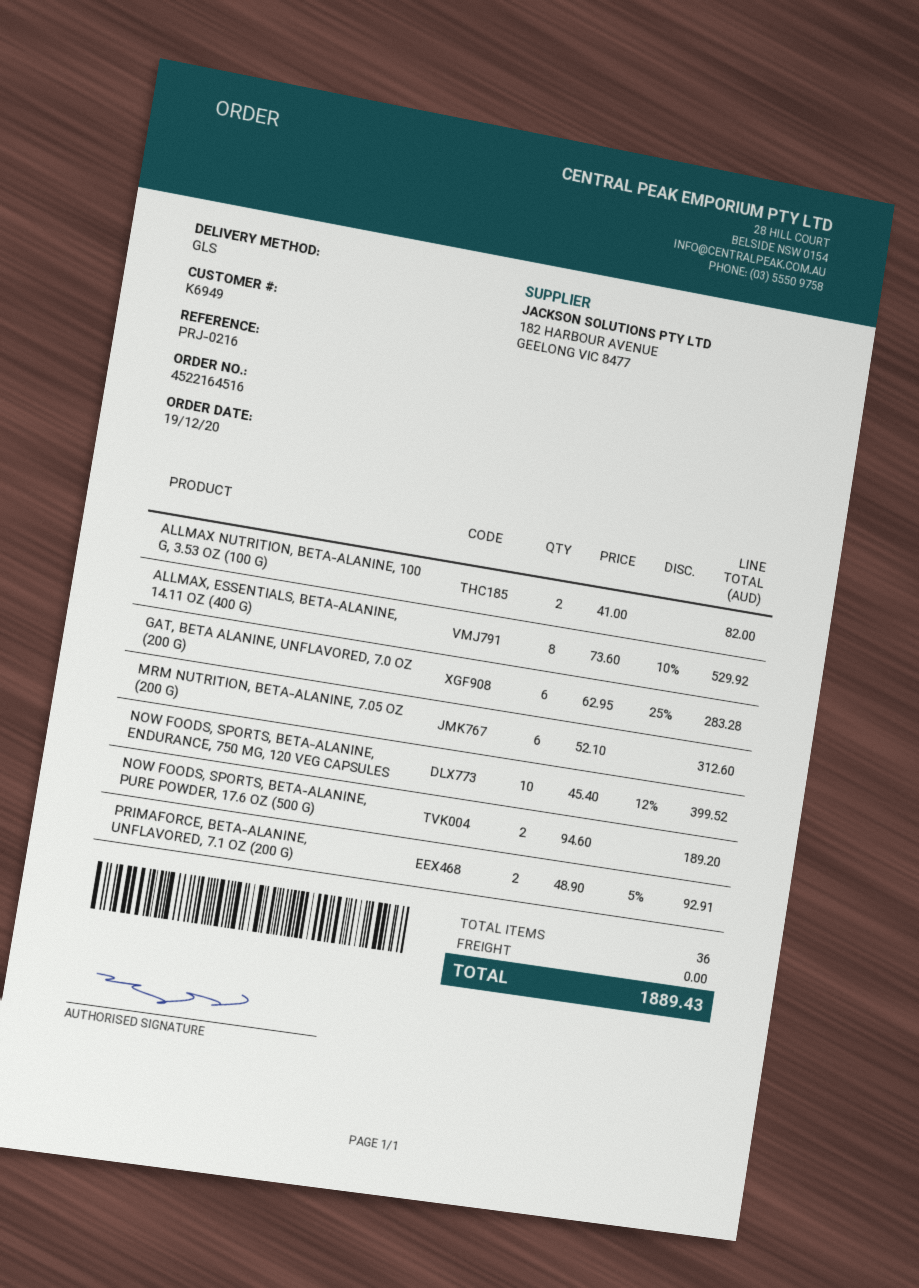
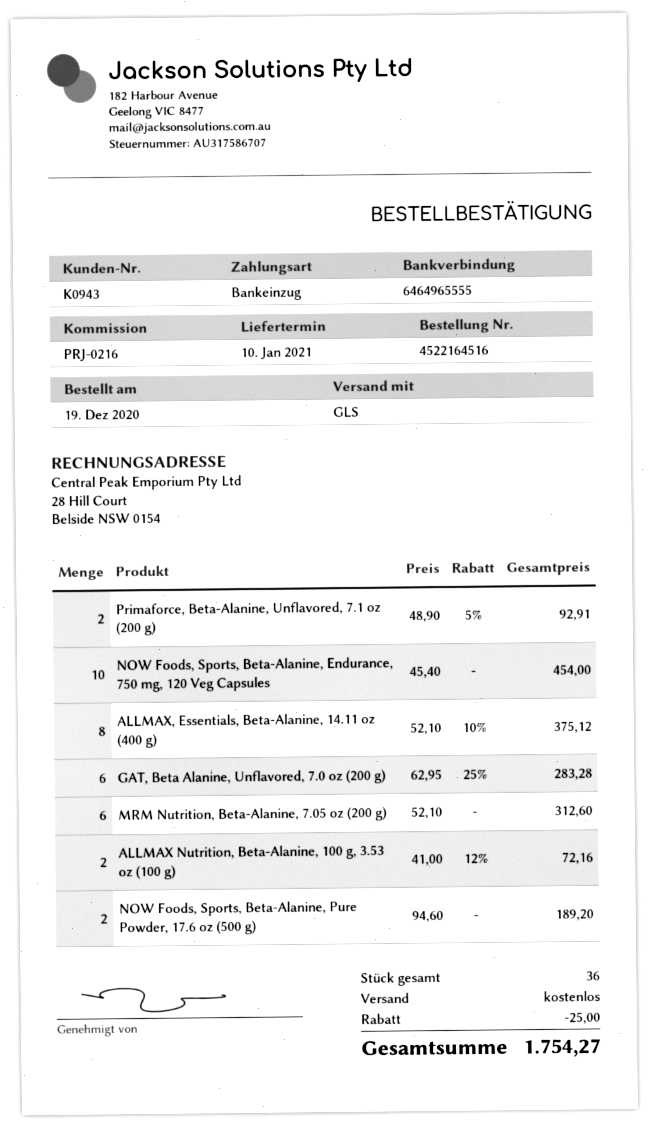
customer number: K6949 -> K0943
ALLMAX NUTRITION, BETA-ALANINE, 100 G, 3.53 OZ (100 G): 2 x 41.00 = 82.00 -> 2 x 41.00 - 12% = 72.16
ALLMAX, ESSENTIALS, BETA-ALANINE, 14.11 OZ (400 G): 8 x 73.60 - 10% = 529.92 -> 8 x 52.10 - 10% = 375.12
NOW FOODS, SPORTS, BETA-ALANINE, ENDURANCE, 750 MG, 120 VEG CAPSULES: 10 x 45.40 - 12% = 399.52 -> 10 x 45.40 = 454.00
discount: none -> 25.00
total: 1889.43 -> 1754.27

